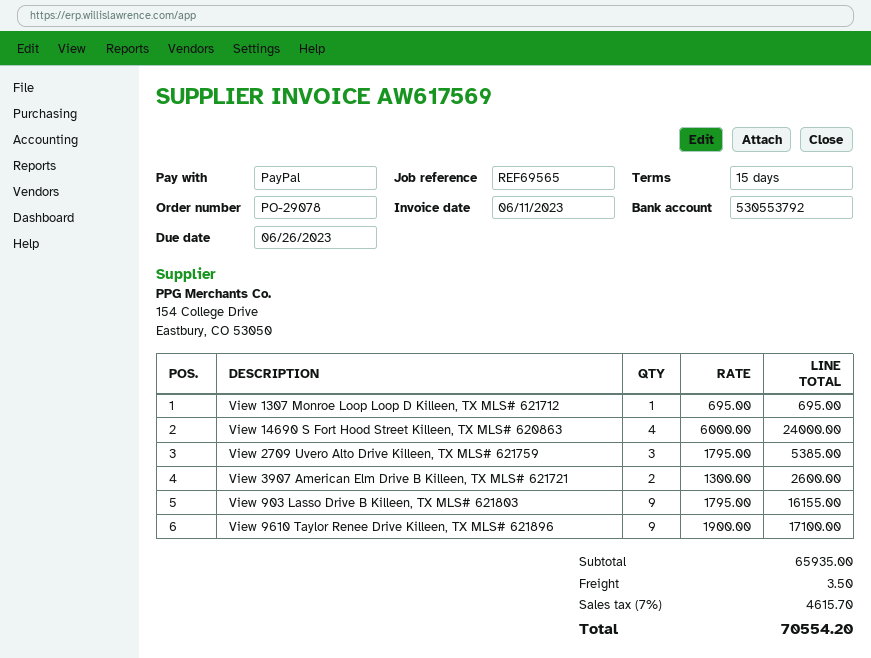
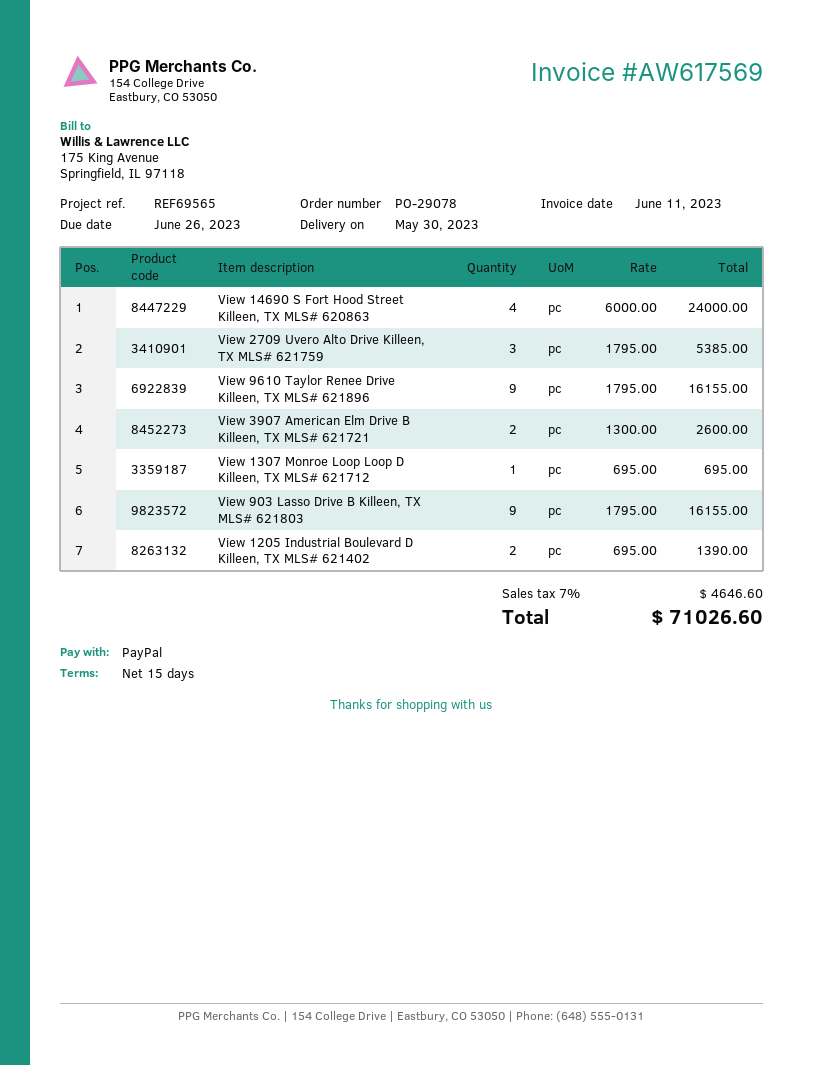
View 9610 Taylor Renee Drive Killeen, TX MLS# 621896: 9 x 1900.00 = 17100.00 -> 9 x 1795.00 = 16155.00
View 1205 Industrial Boulevard D Killeen, TX MLS# 621402: none -> 2 x 695.00 = 1390.00
shipping: 3.50 -> none
tax: 7% = 4615.70 -> 7% = 4646.60
total: 70554.20 -> 71026.60

